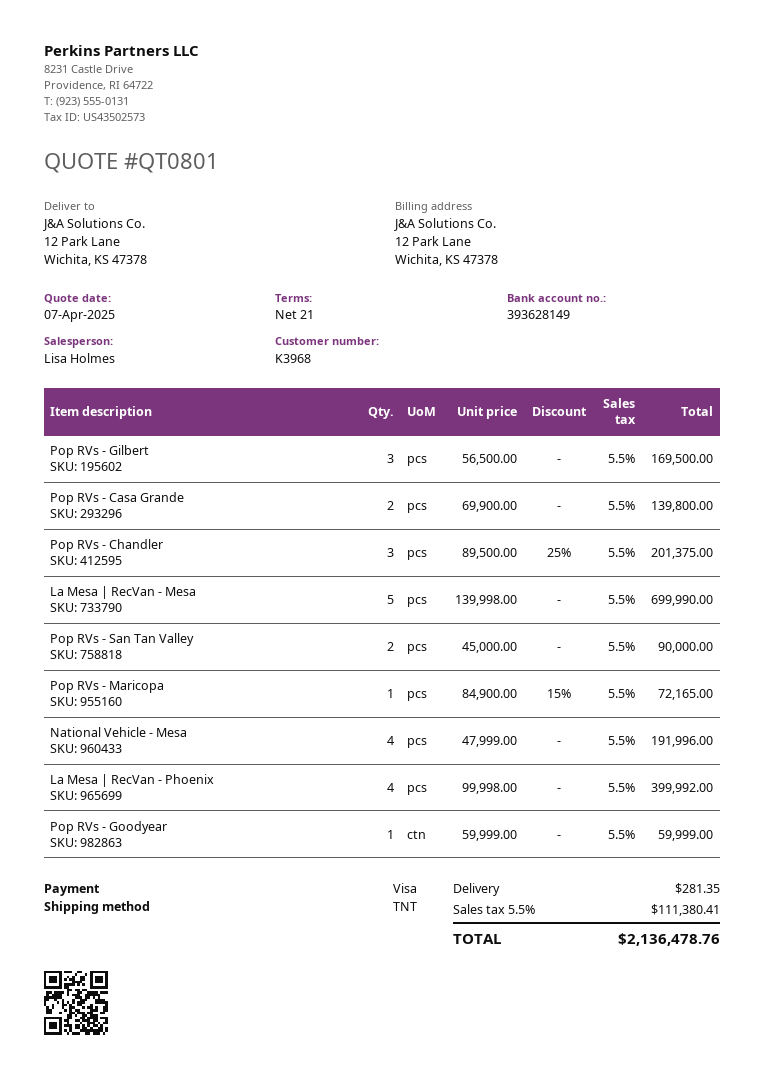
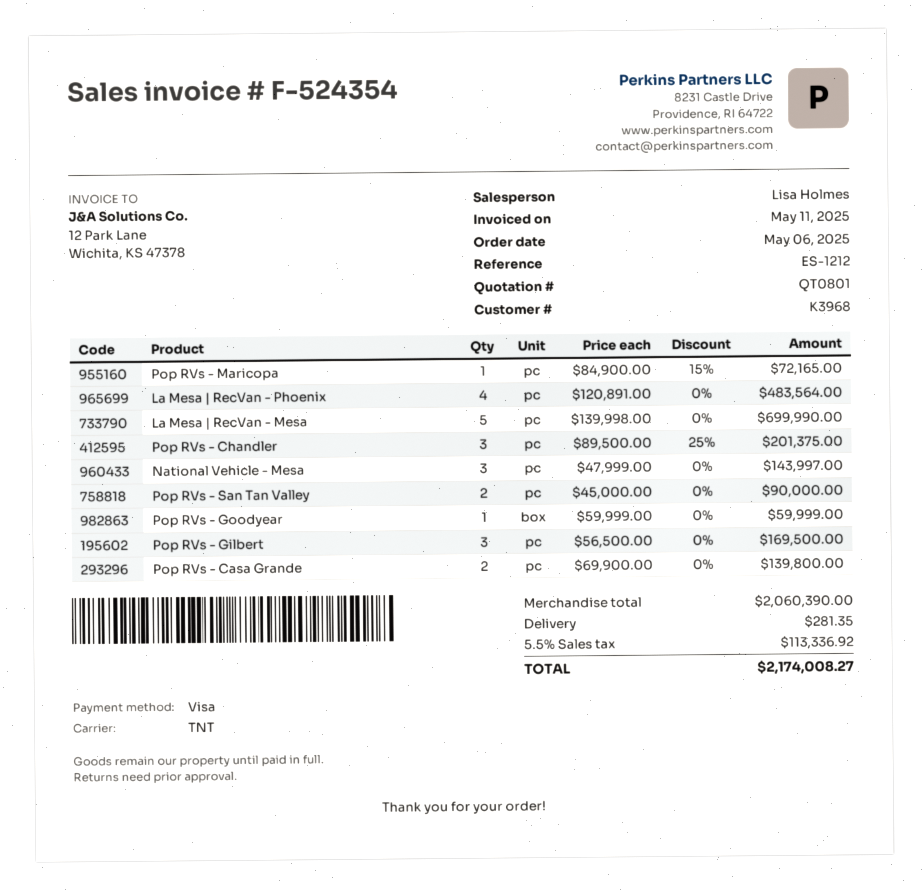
National Vehicle - Mesa: 4 x 47999.00 = 191996.00 -> 3 x 47999.00 = 143997.00
La Mesa | RecVan - Phoenix: 4 x 99998.00 = 399992.00 -> 4 x 120891.00 = 483564.00
tax: 5.5% = 111380.41 -> 5.5% = 113336.92
total: 2136478.76 -> 2174008.27

